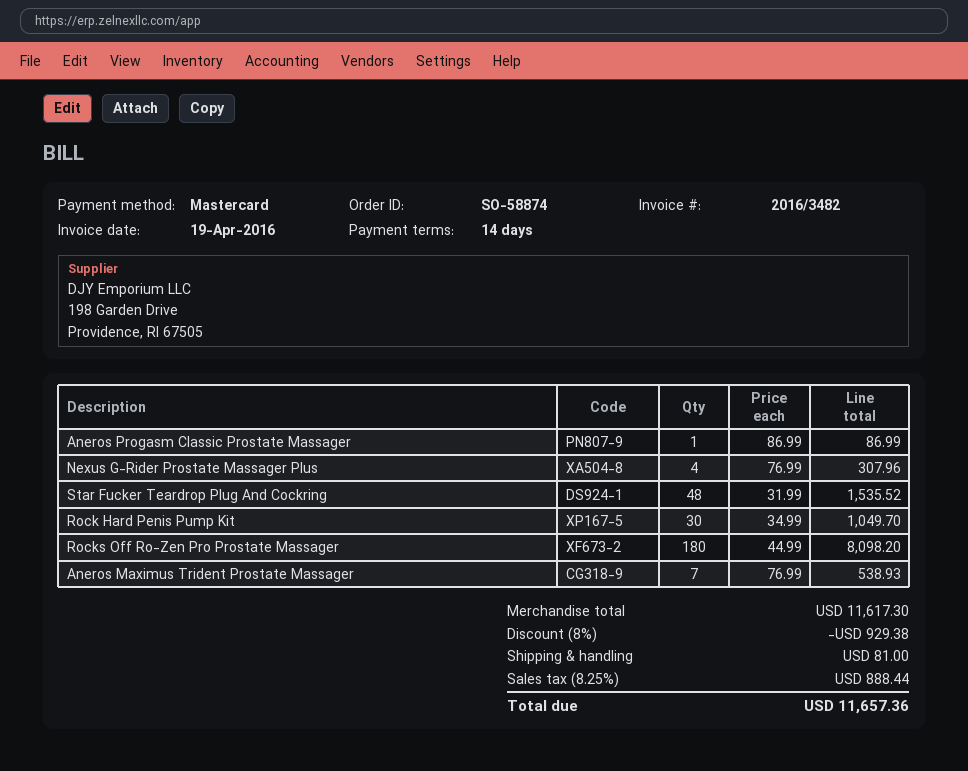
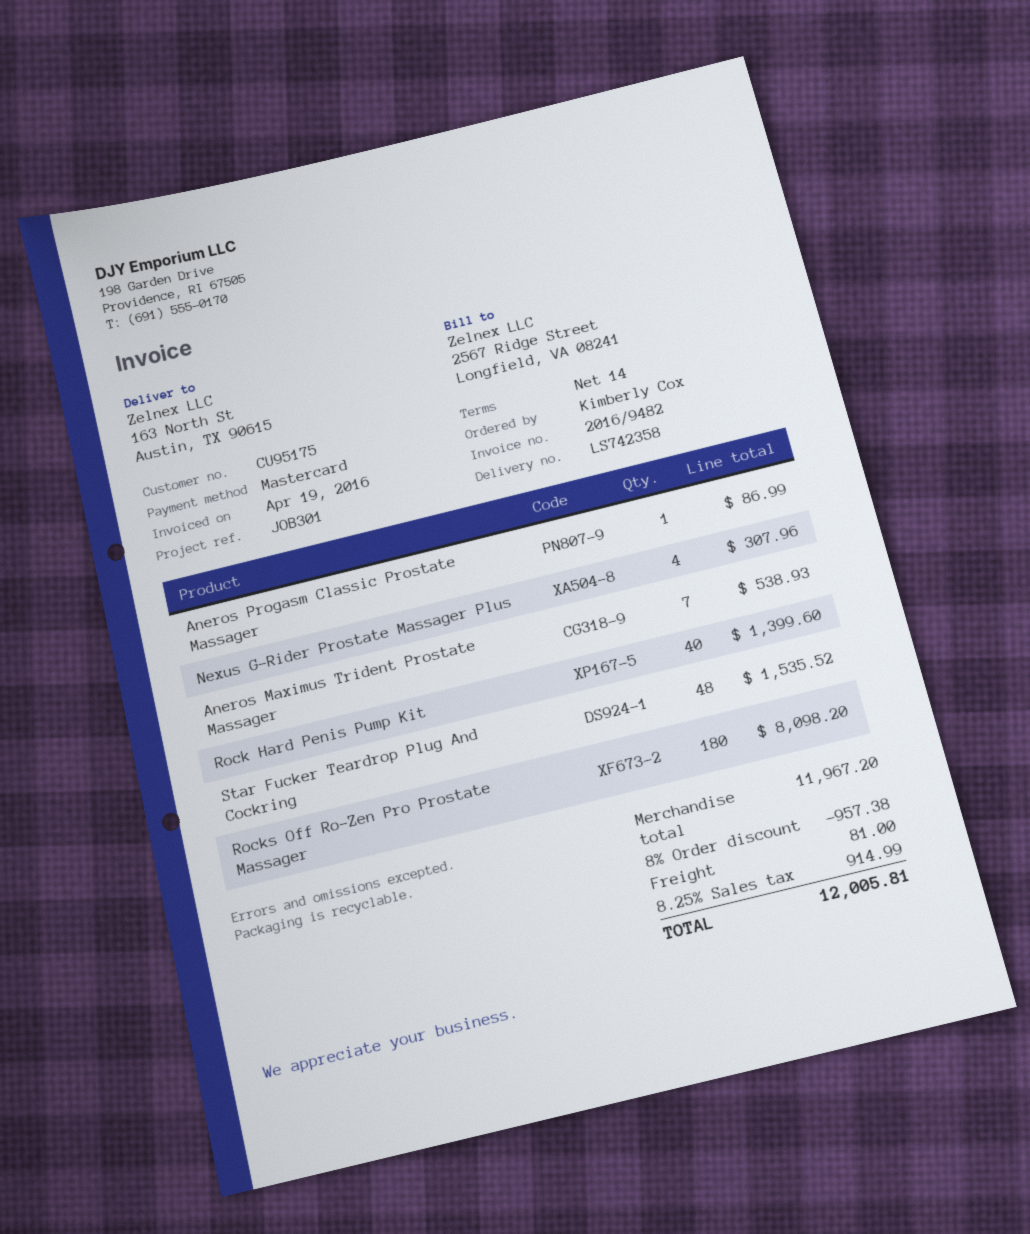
invoice number: 2016/3482 -> 2016/9482
Rock Hard Penis Pump Kit: 30 for 1049.70 -> 40 for 1399.60
subtotal: 11617.30 -> 11967.20
discount: 8% = 929.38 -> 8% = 957.38
tax: 8.25% = 888.44 -> 8.25% = 914.99
total: 11657.36 -> 12005.81

